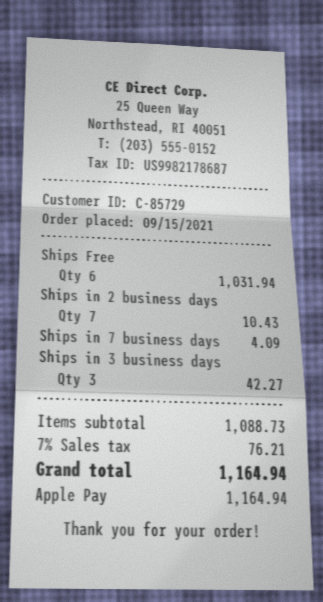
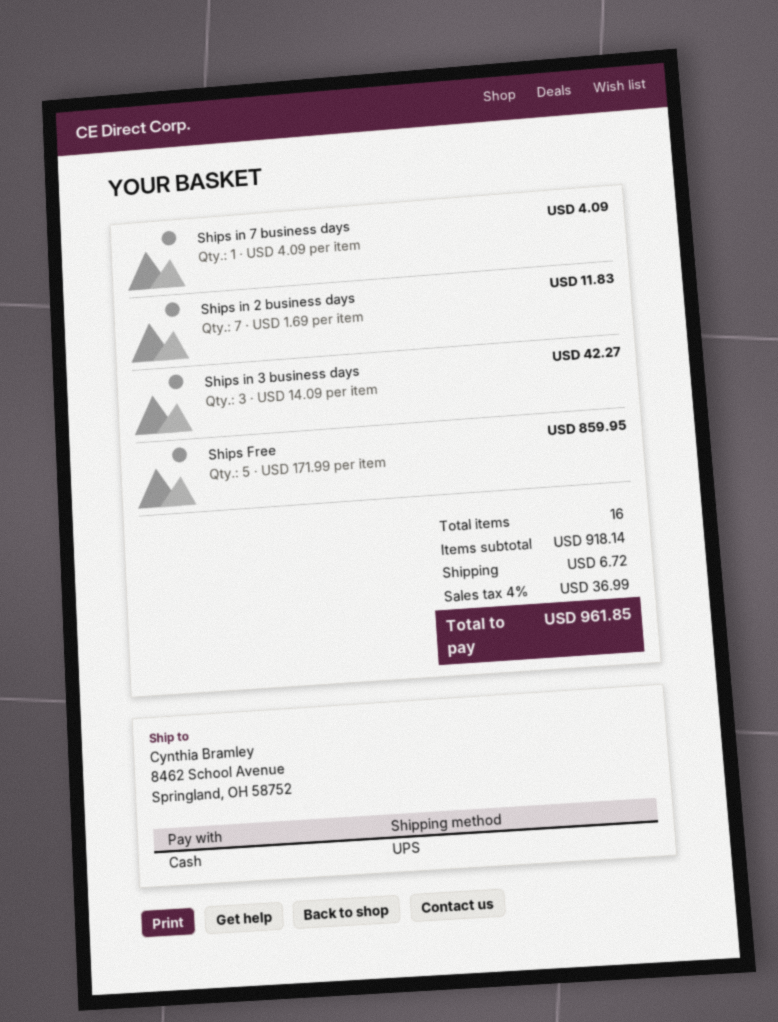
payment method: Apple Pay -> cash
Ships Free: 6 for 1031.94 -> 5 for 859.95
Ships in 2 business days: 7 for 10.43 -> 7 for 11.83
subtotal: 1088.73 -> 918.14
shipping: none -> 6.72
tax: 7% = 76.21 -> 4% = 36.99
total: 1164.94 -> 961.85

